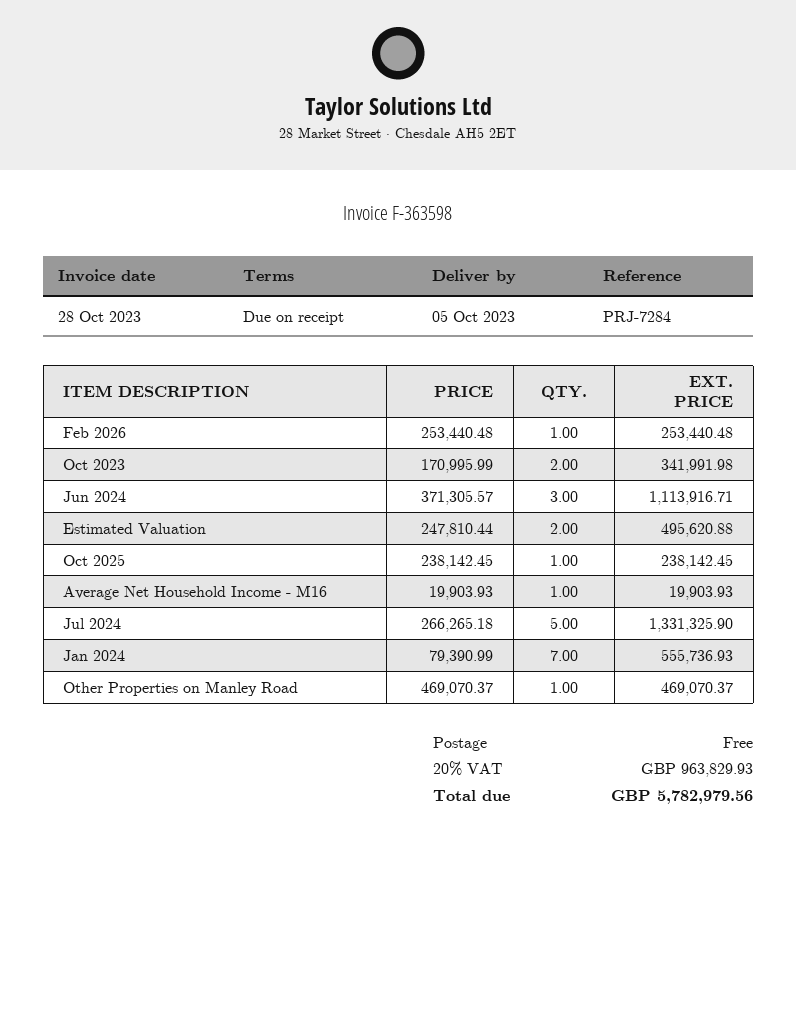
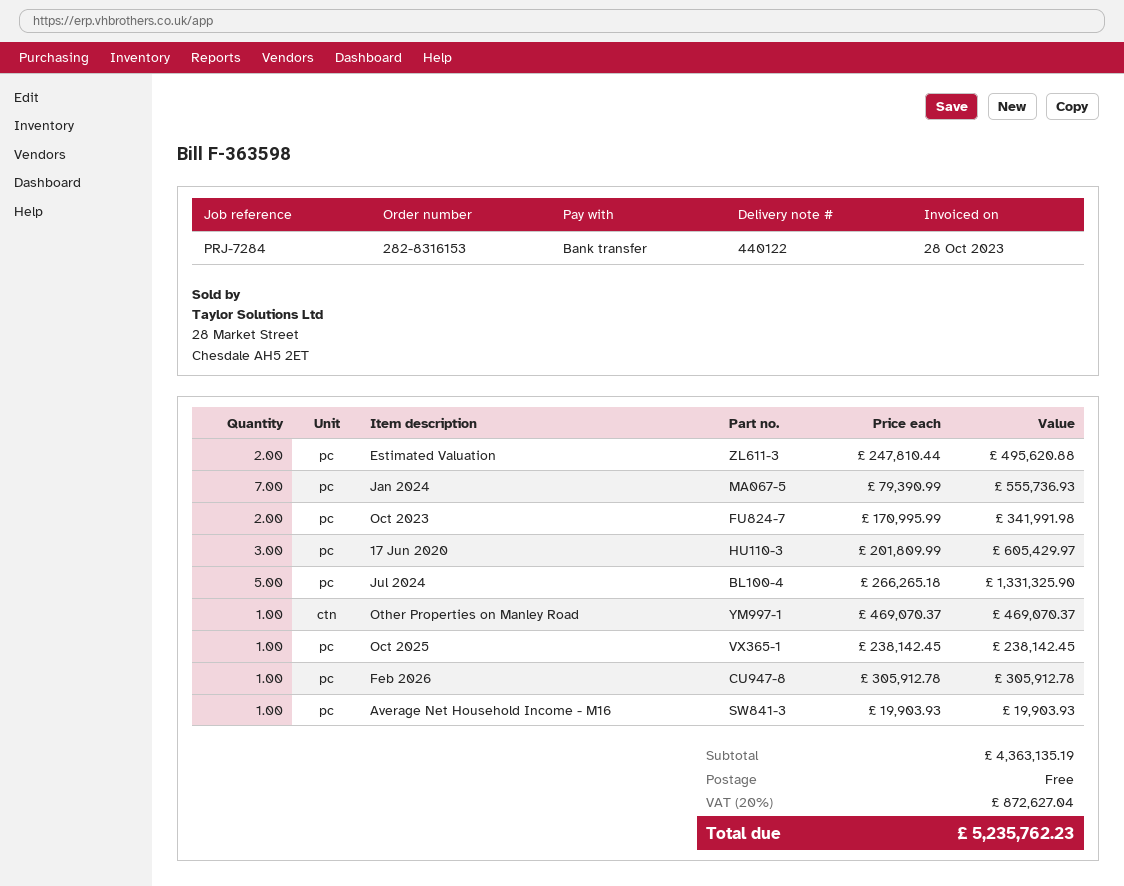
Feb 2026: 1 x 253440.48 = 253440.48 -> 1 x 305912.78 = 305912.78
Jun 2024: 3 x 371305.57 = 1113916.71 -> none
17 Jun 2020: none -> 3 x 201809.99 = 605429.97
tax: 20% = 963829.93 -> 20% = 872627.04
total: 5782979.56 -> 5235762.23

